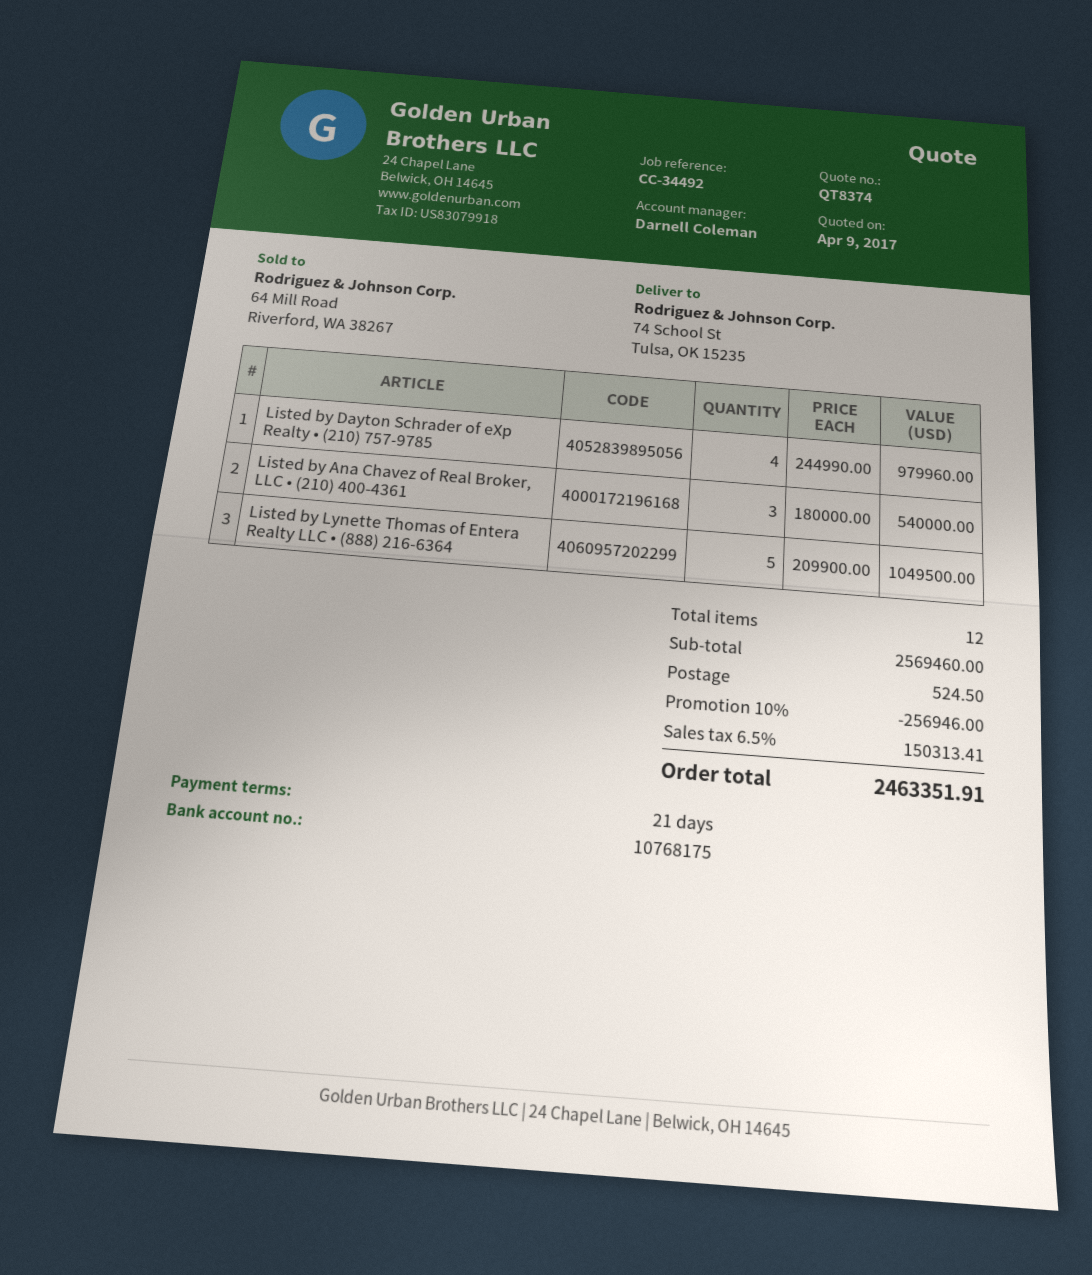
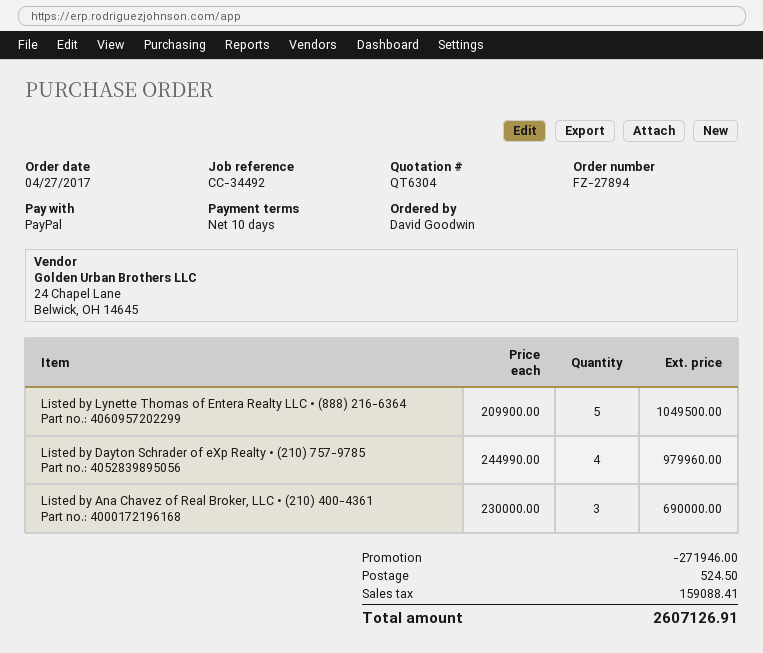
quote number: QT8374 -> QT6304
payment terms: 21 days -> 10 days
Listed by Ana Chavez of Real Broker, LLC • (210) 400-4361: 3 x 180000.00 = 540000.00 -> 3 x 230000.00 = 690000.00
discount: 256946.00 -> 271946.00
tax: 150313.41 -> 159088.41
total: 2463351.91 -> 2607126.91

